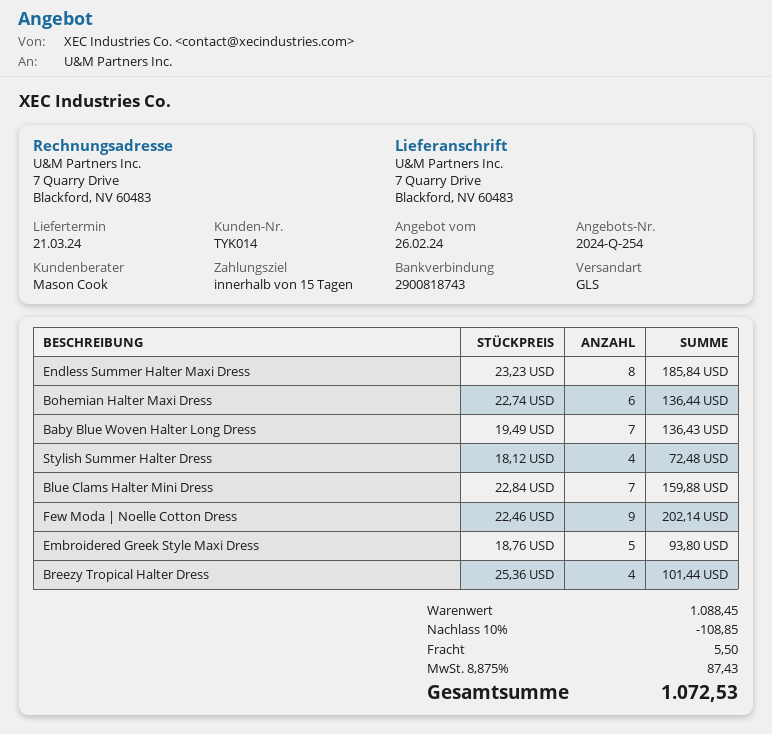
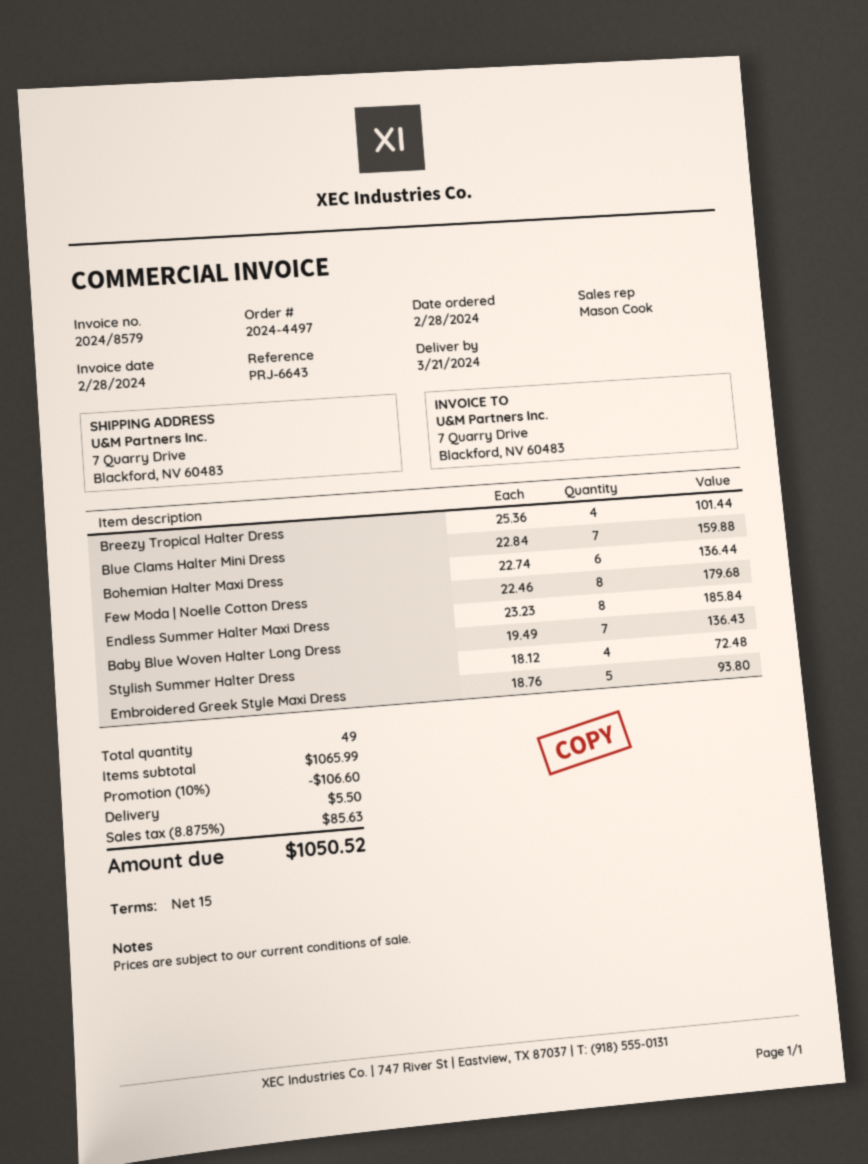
Few Moda | Noelle Cotton Dress: 9 x 22.46 = 202.14 -> 8 x 22.46 = 179.68
subtotal: 1088.45 -> 1065.99
discount: 10% = 108.85 -> 10% = 106.60
tax: 8.875% = 87.43 -> 8.875% = 85.63
total: 1072.53 -> 1050.52

